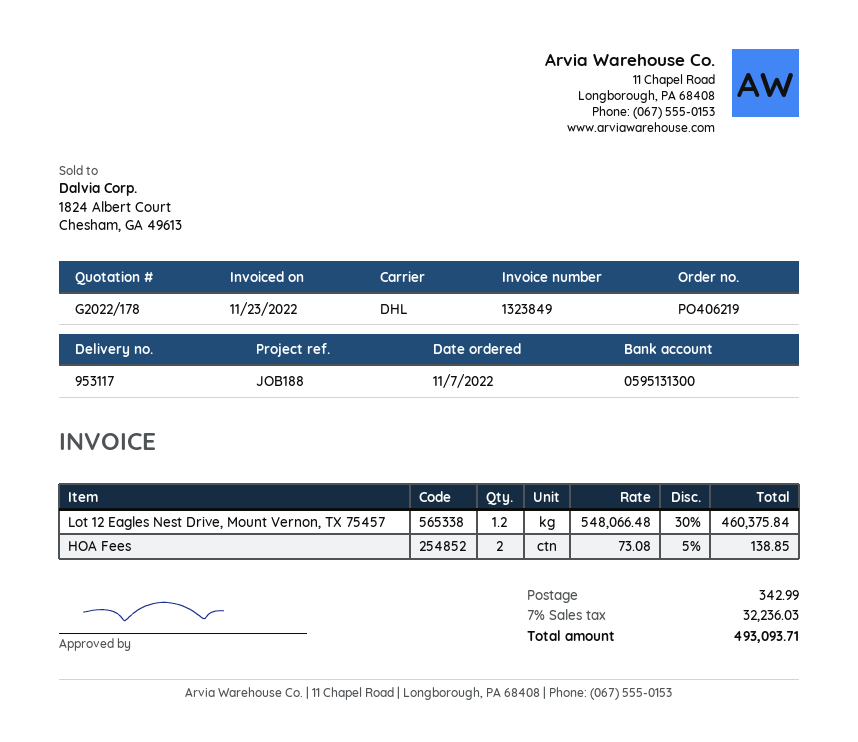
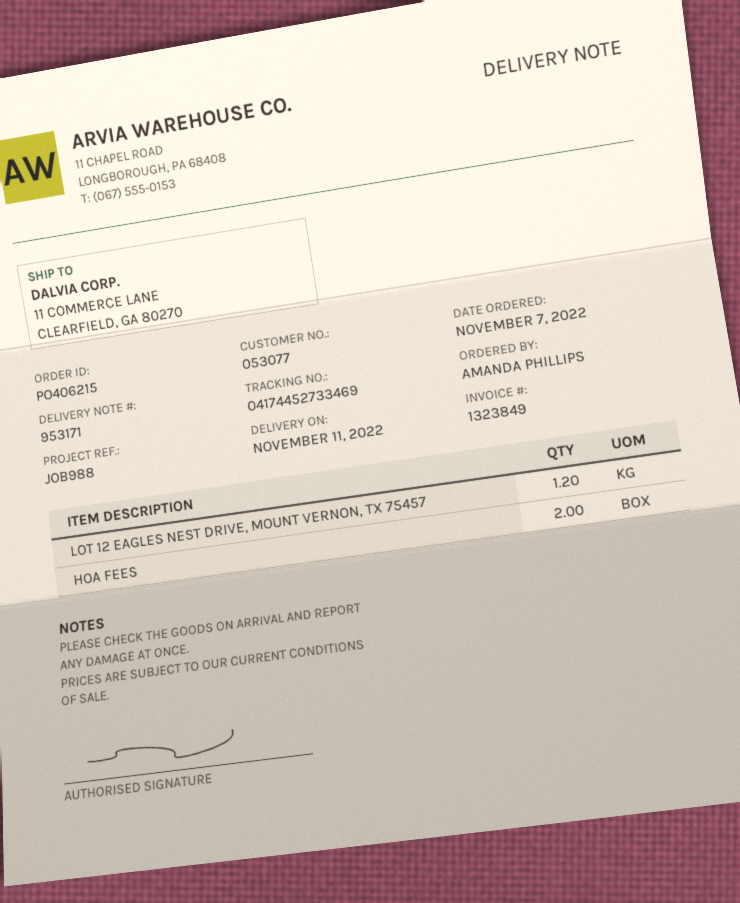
order number: PO406219 -> PO406215
delivery note number: 953117 -> 953171
reference: JOB188 -> JOB988

